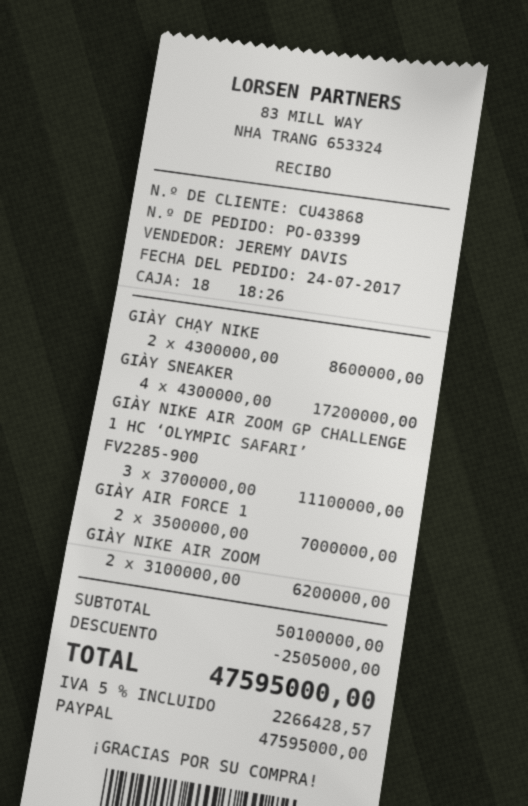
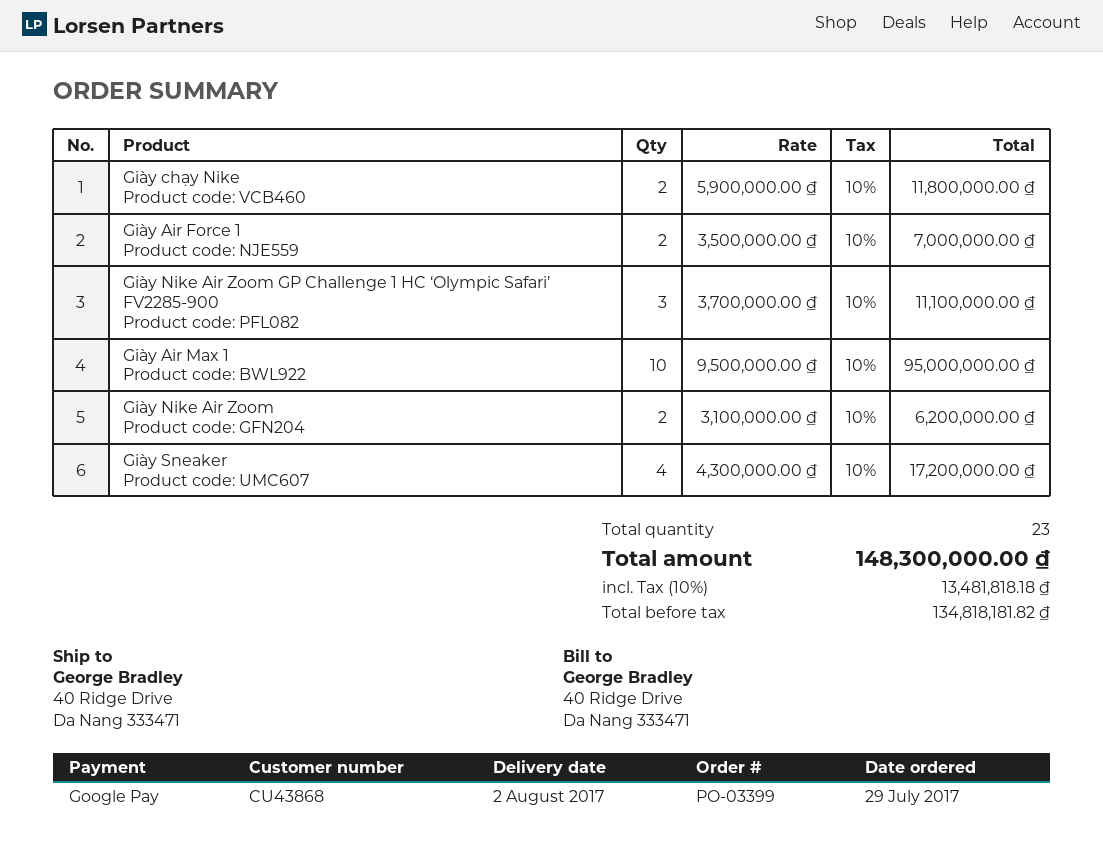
order date: 2017-07-24 -> 2017-07-29
payment method: PayPal -> Google Pay
GIÀY CHẠY NIKE: 2 x 4300000.00 = 8600000.00 -> 2 x 5900000.00 = 11800000.00
Giày Air Max 1: none -> 10 x 9500000.00 = 95000000.00
discount: 2505000.00 -> none
tax: 5% = 2266428.57 -> 10% = 13481818.18
total: 47595000.00 -> 148300000.00

